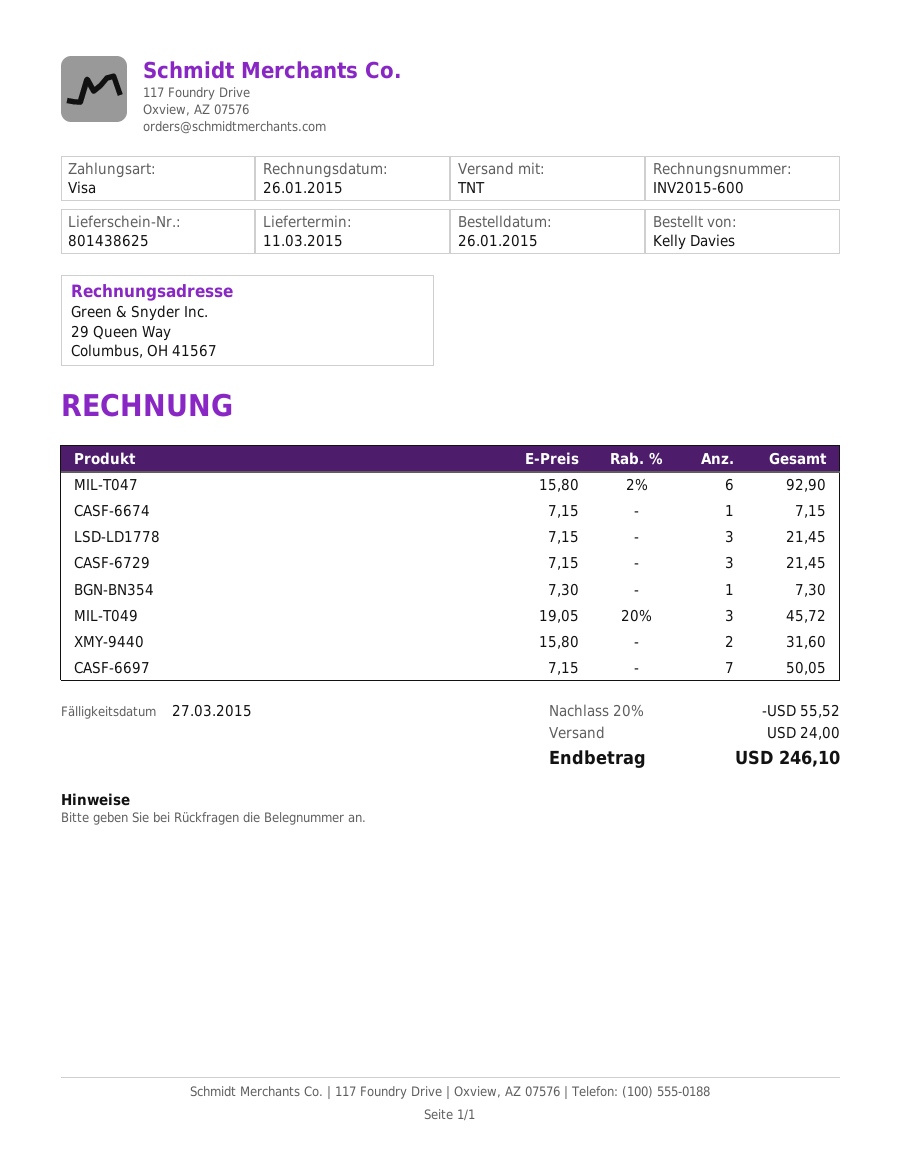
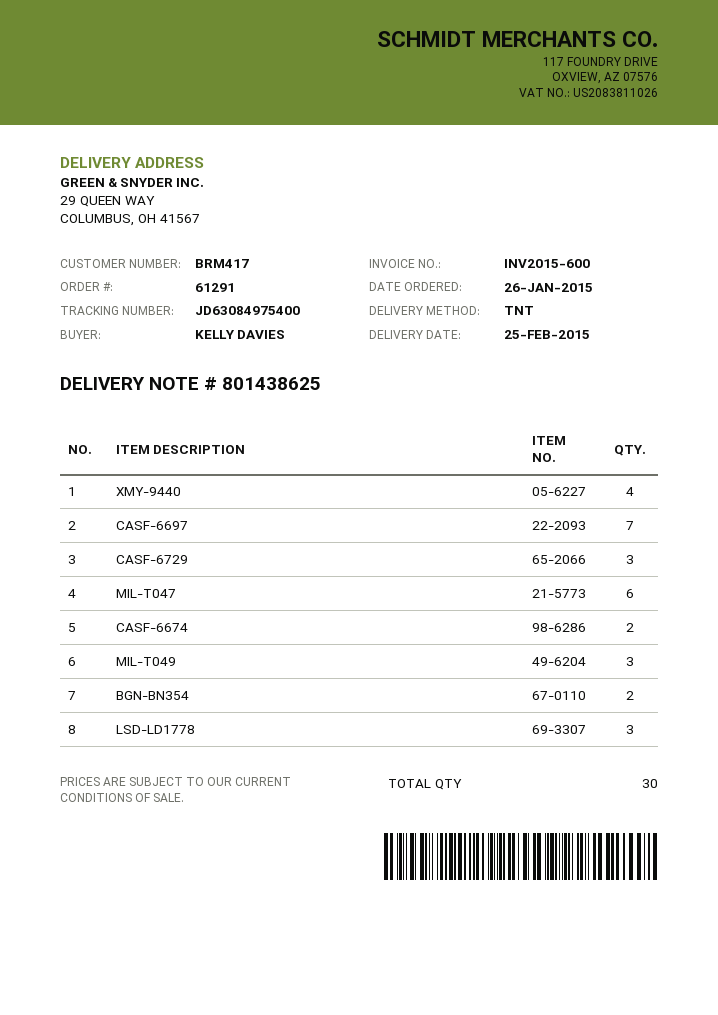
delivery date: 2015-03-11 -> 2015-02-25
CASF-6674: 1 -> 2
BGN-BN354: 1 -> 2
XMY-9440: 2 -> 4

